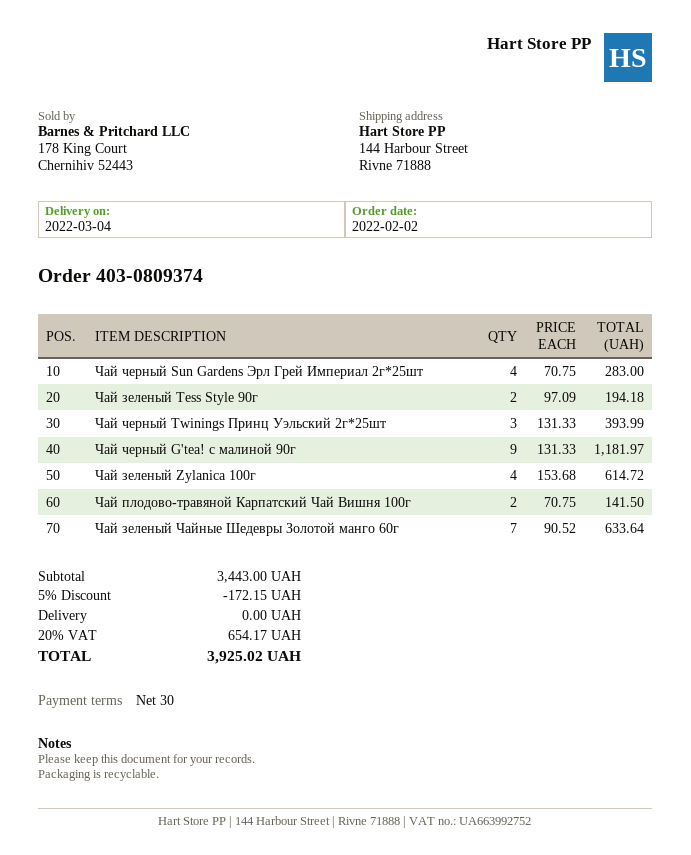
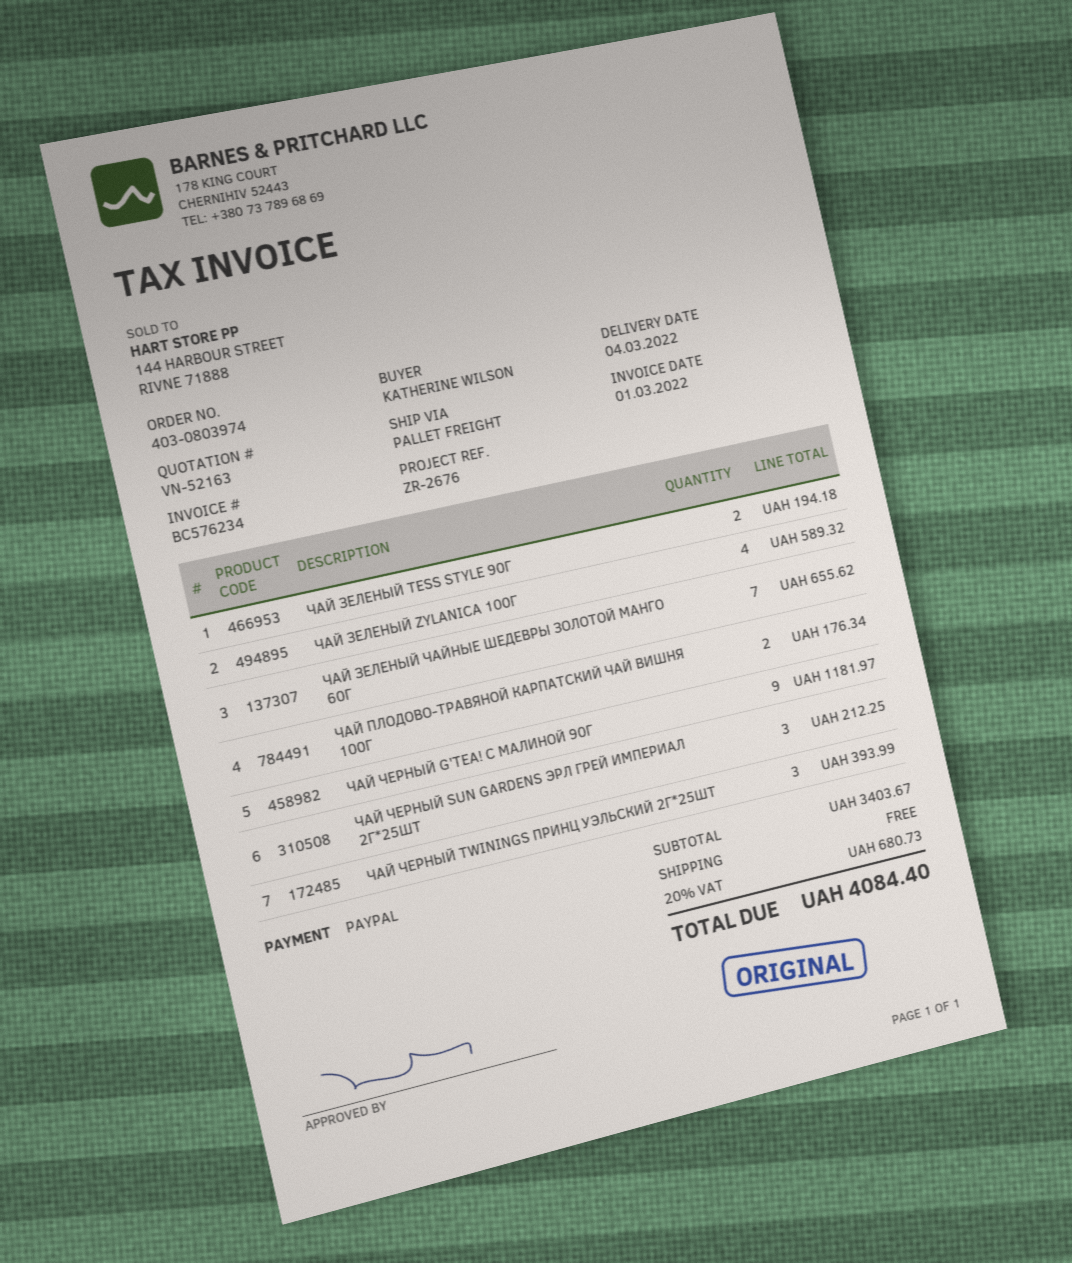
order number: 403-0809374 -> 403-0803974
Чай черный Sun Gardens Эрл Грей Империал 2г*25шт: 4 for 283.00 -> 3 for 212.25
Чай зеленый Zylanica 100г: 4 for 614.72 -> 4 for 589.32
Чай плодово-травяной Карпатский Чай Вишня 100г: 2 for 141.50 -> 2 for 176.34
Чай зеленый Чайные Шедевры Золотой манго 60г: 7 for 633.64 -> 7 for 655.62
subtotal: 3443.00 -> 3403.67
discount: 5% = 172.15 -> none
tax: 20% = 654.17 -> 20% = 680.73
total: 3925.02 -> 4084.40

